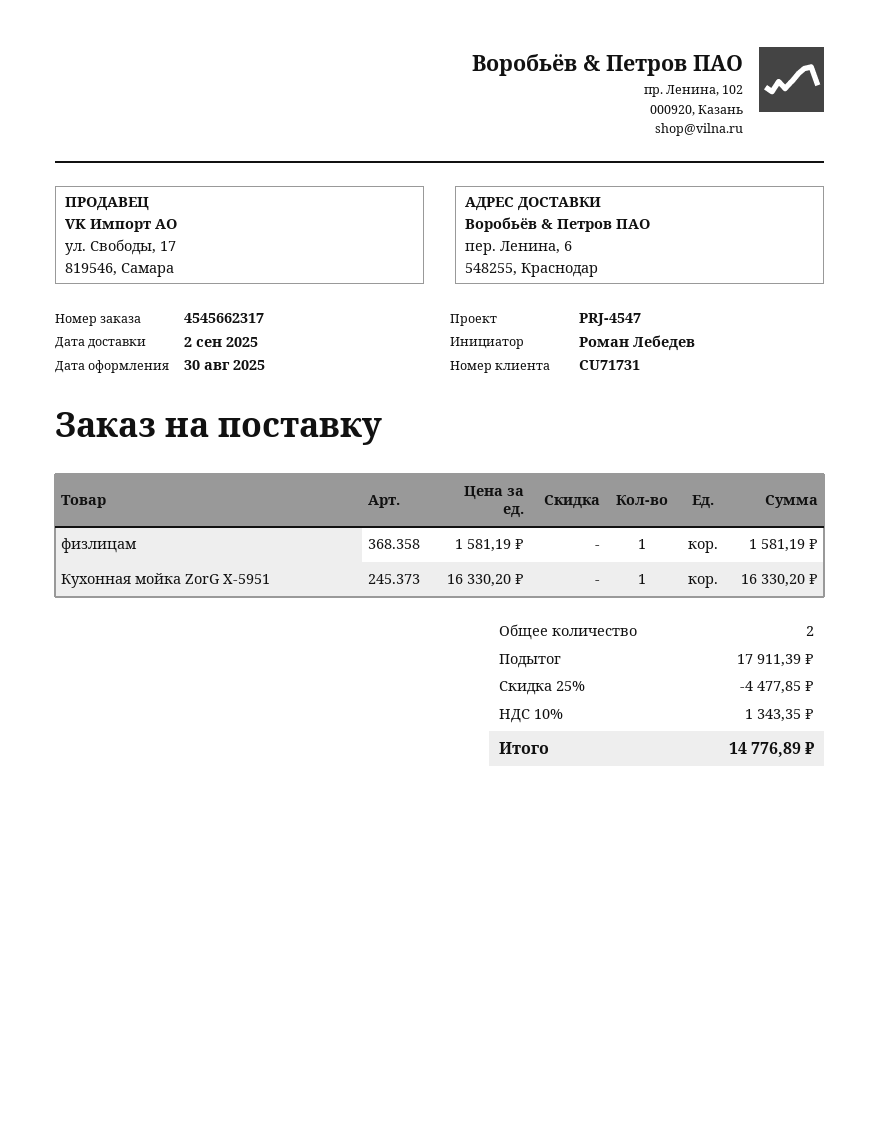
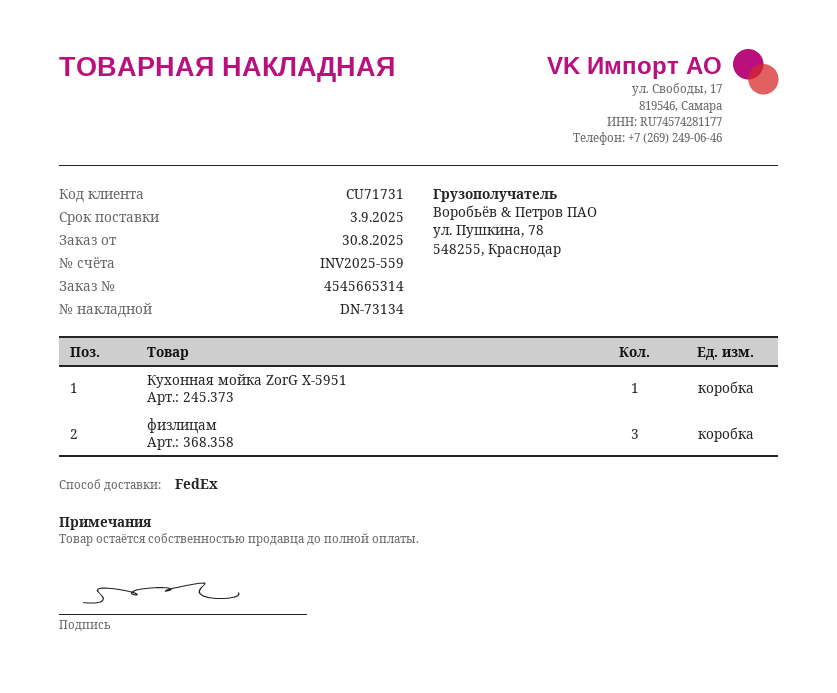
order number: 4545662317 -> 4545665314
delivery date: 2025-09-02 -> 2025-09-03
ship to: пер. Ленина, 6, 548255, Краснодар -> ул. Пушкина, 78, 548255, Краснодар
физлицам: 1 -> 3

